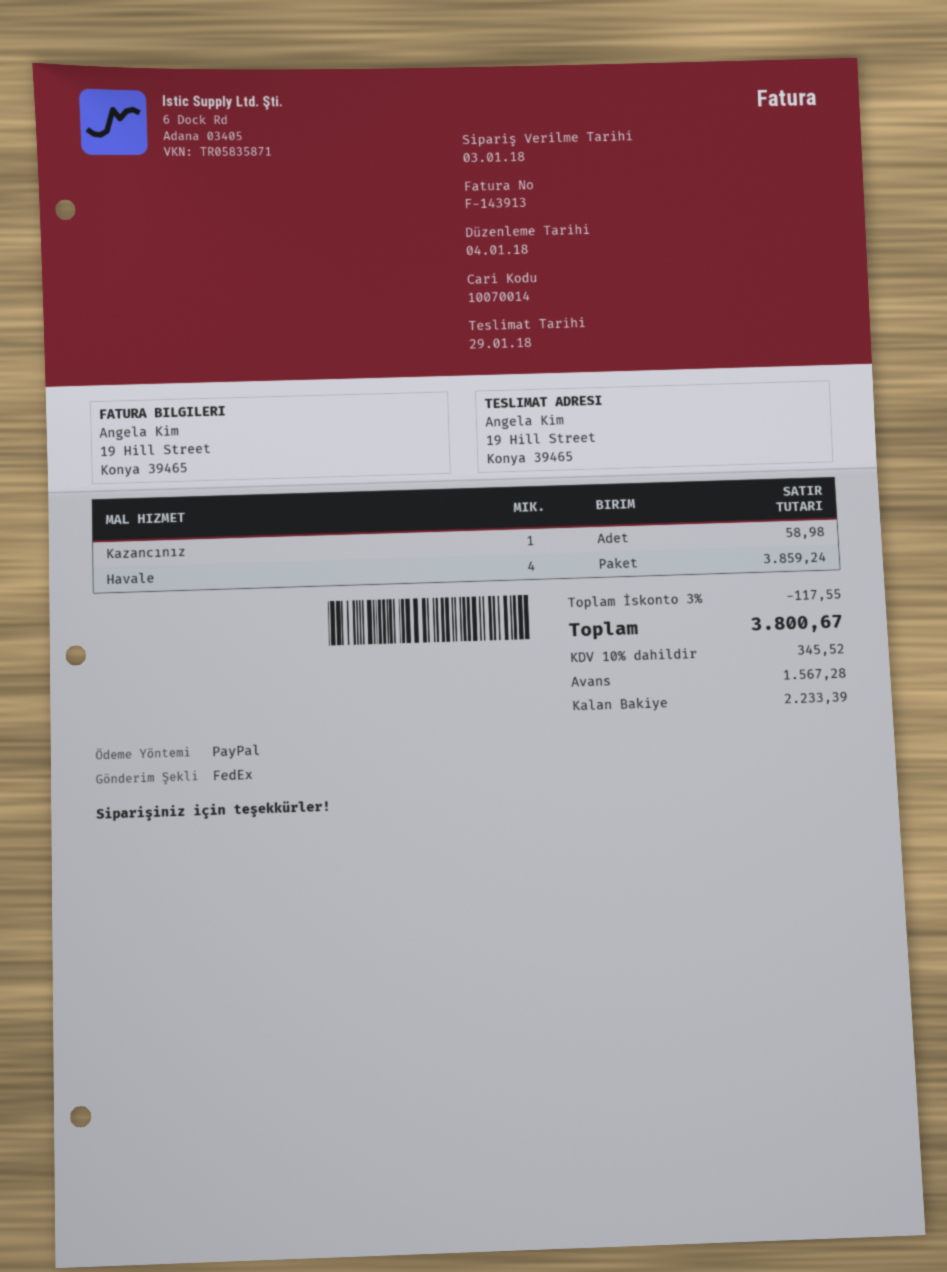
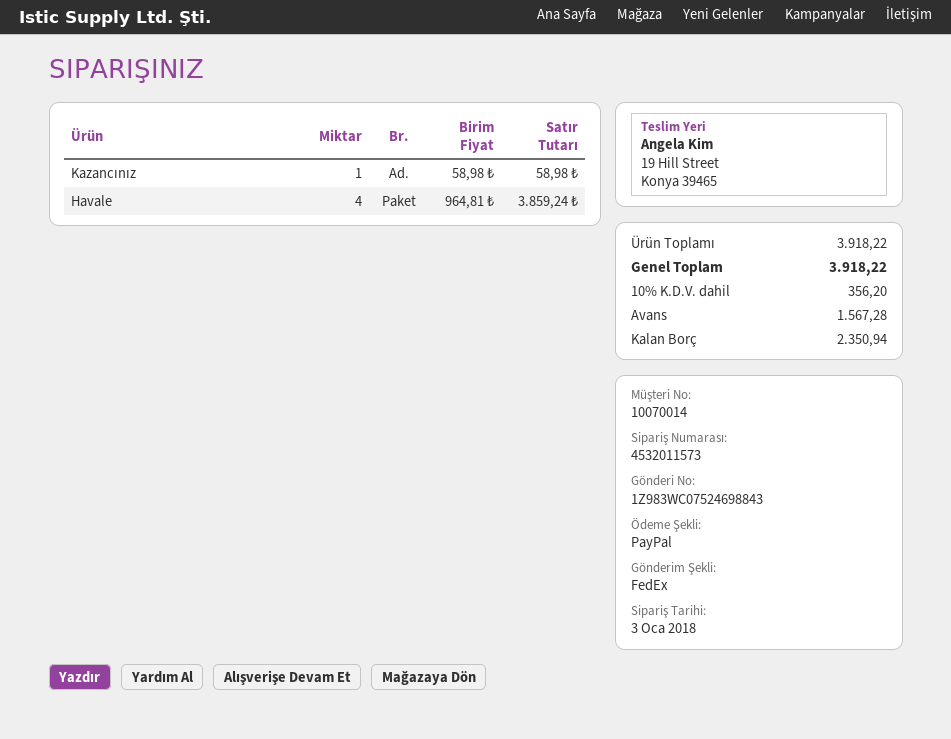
discount: 3% = 117.55 -> none
tax: 10% = 345.52 -> 10% = 356.20
total: 3800.67 -> 3918.22
balance: 2233.39 -> 2350.94

